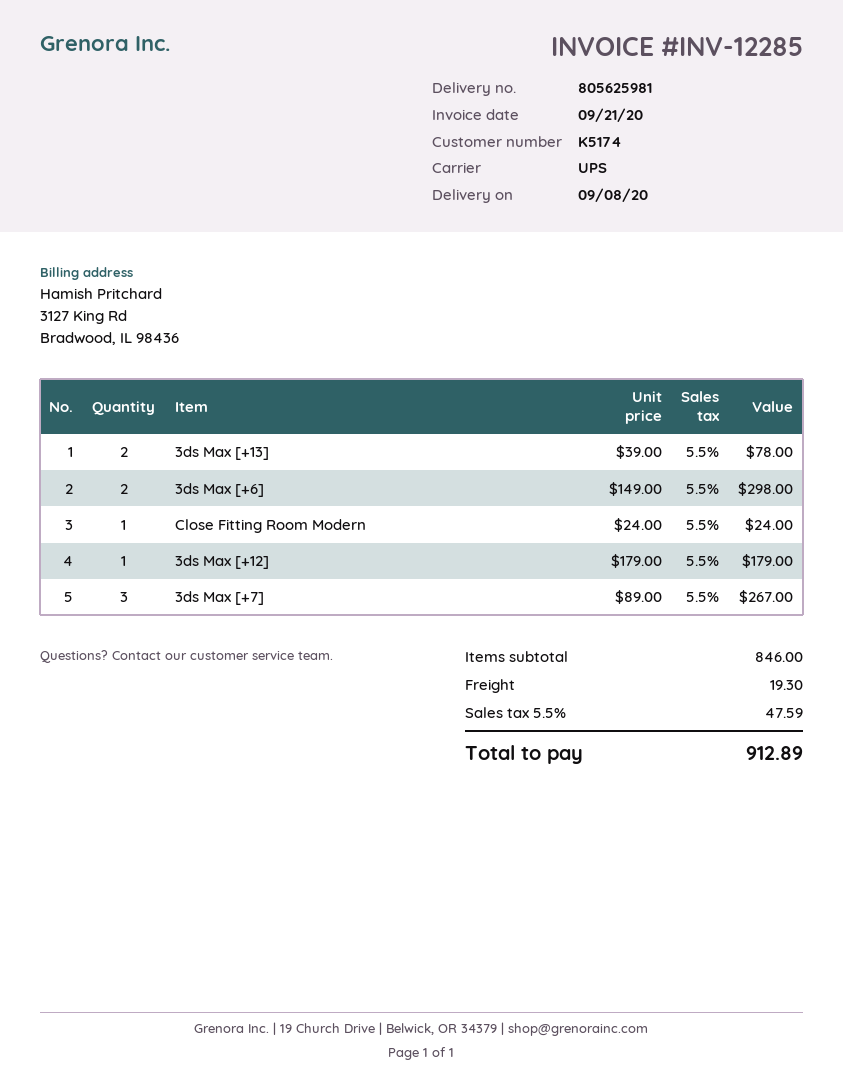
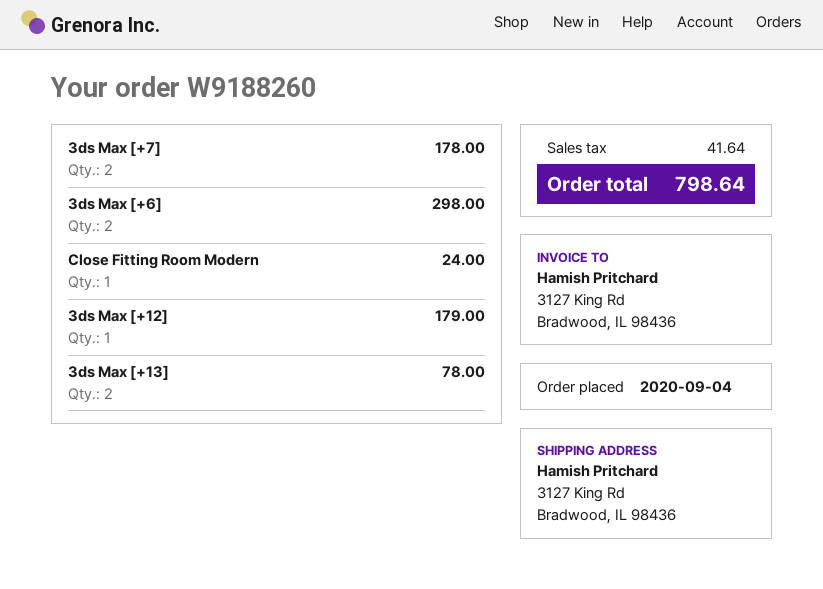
3ds Max [+7]: 3 for 267.00 -> 2 for 178.00
shipping: 19.30 -> none
tax: 47.59 -> 41.64
total: 912.89 -> 798.64

